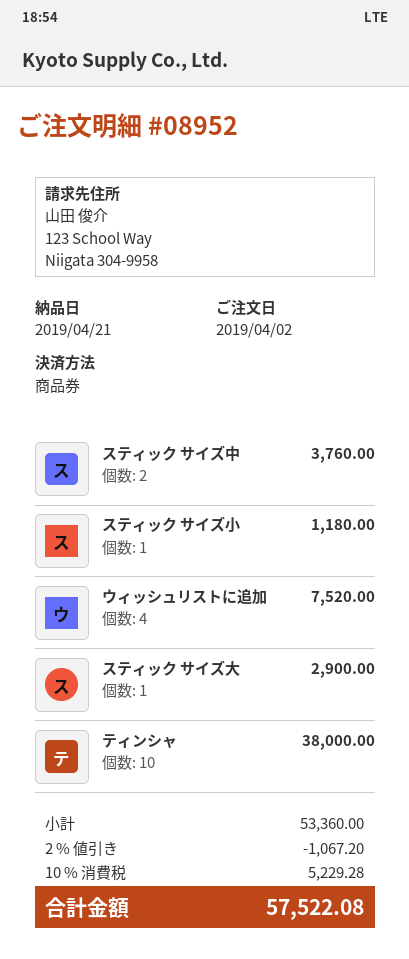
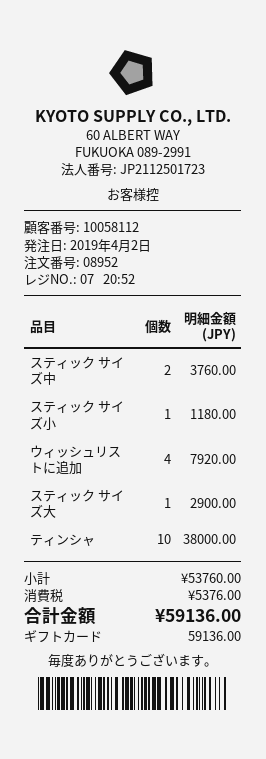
ウィッシュリストに追加: 4 for 7520.00 -> 4 for 7920.00
subtotal: 53360.00 -> 53760.00
discount: 2% = 1067.20 -> none
tax: 5229.28 -> 5376.00
total: 57522.08 -> 59136.00

